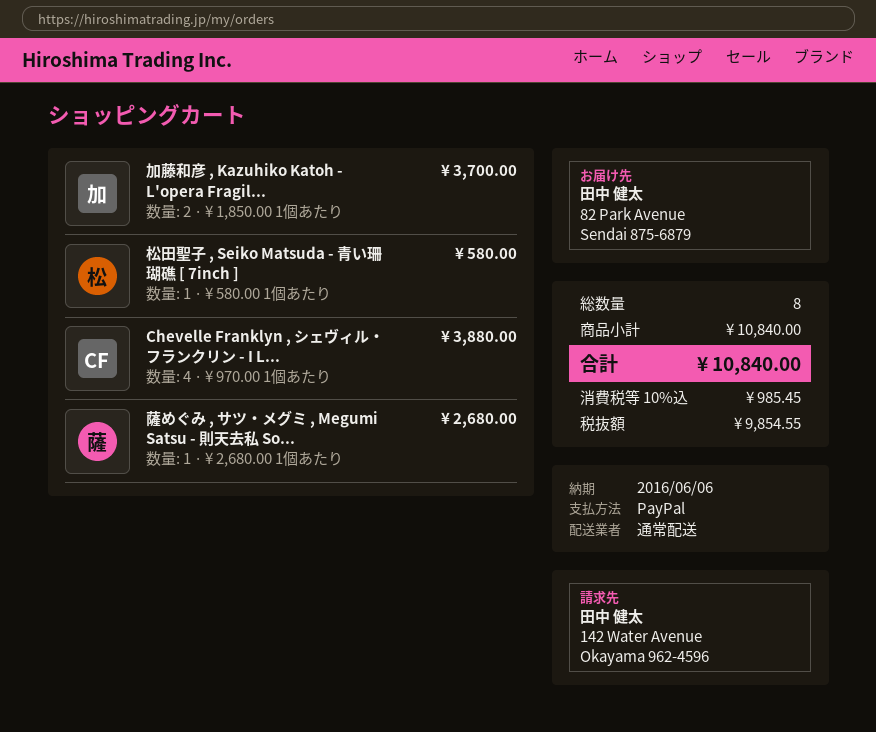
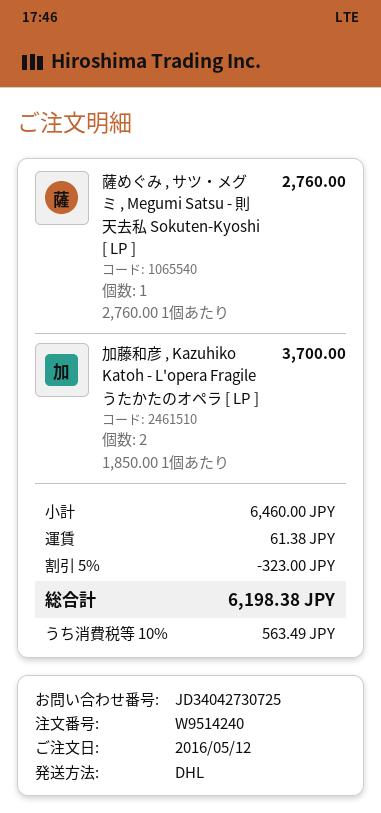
shipping method: standard -> DHL
松田聖子 , Seiko Matsuda - 青い珊瑚礁 [ 7inch ]: 1 x 580.00 = 580.00 -> none
Chevelle Franklyn , シェヴィル・フランクリン - I L...: 4 x 970.00 = 3880.00 -> none
薩めぐみ , サツ・メグミ , Megumi Satsu - 則天去私 So...: 1 x 2680.00 = 2680.00 -> 1 x 2760.00 = 2760.00
subtotal: 10840.00 -> 6460.00
discount: none -> 5% = 323.00
shipping: none -> 61.38
tax: 10% = 985.45 -> 10% = 563.49
total: 10840.00 -> 6198.38

